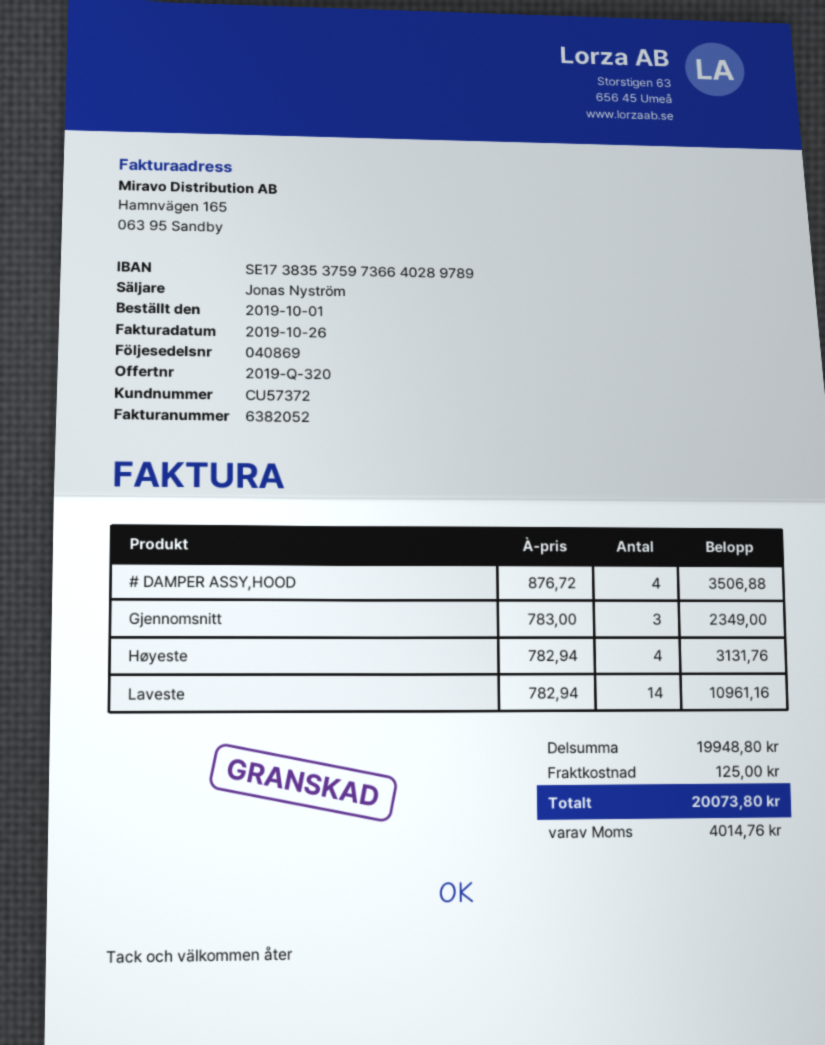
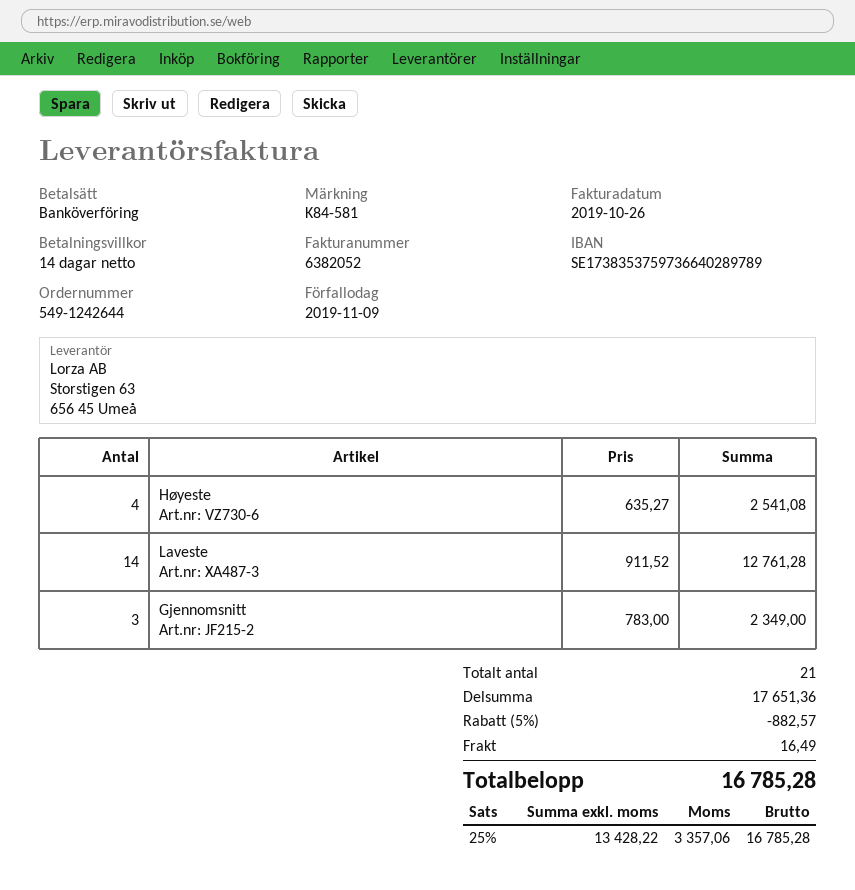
# DAMPER ASSY,HOOD: 4 x 876.72 = 3506.88 -> none
Høyeste: 4 x 782.94 = 3131.76 -> 4 x 635.27 = 2541.08
Laveste: 14 x 782.94 = 10961.16 -> 14 x 911.52 = 12761.28
subtotal: 19948.80 -> 17651.36
discount: none -> 5% = 882.57
shipping: 125.00 -> 16.49
tax: 4014.76 -> 3357.06
total: 20073.80 -> 16785.28

